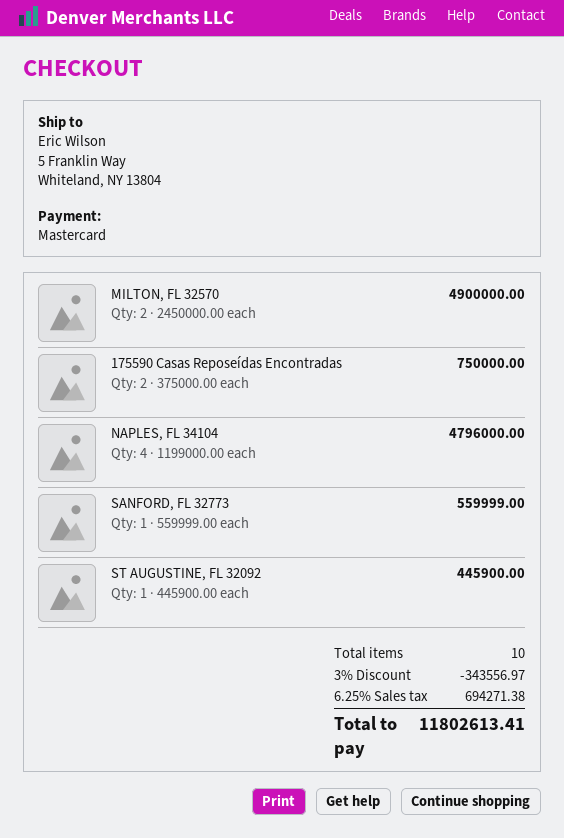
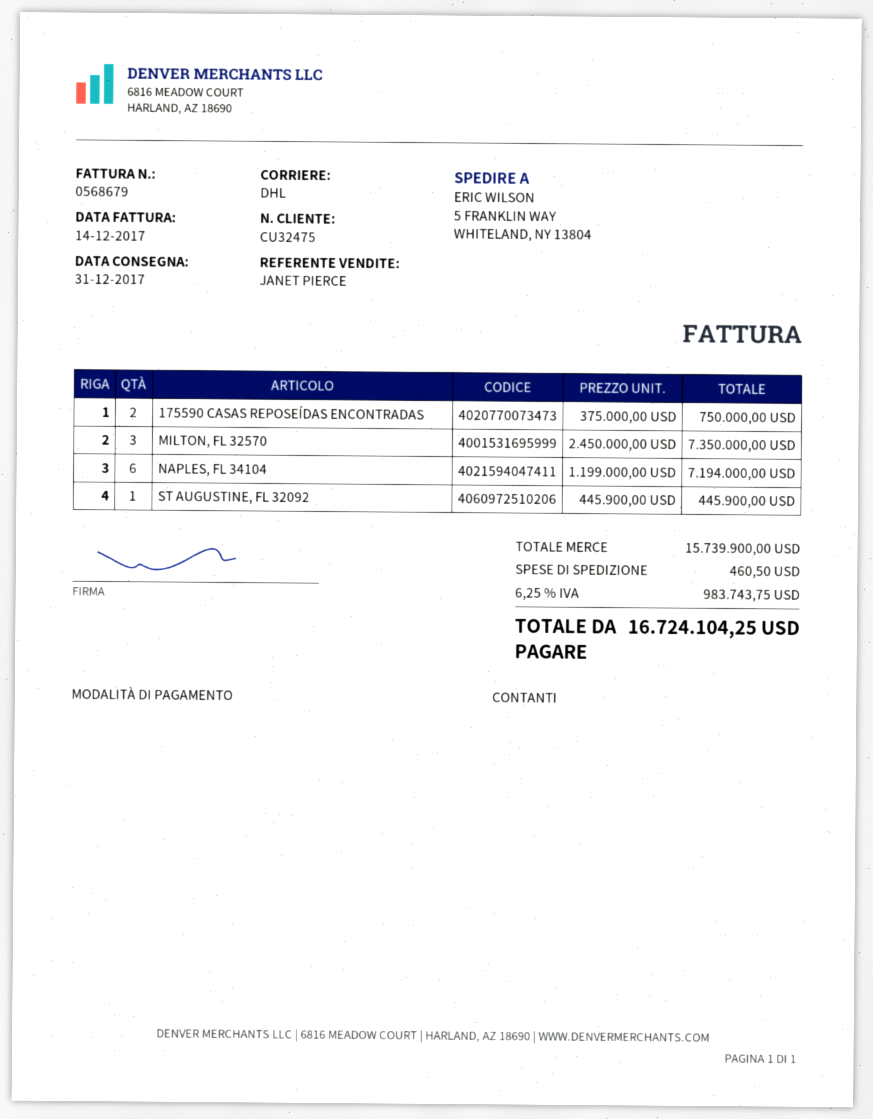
payment method: Mastercard -> cash
MILTON, FL 32570: 2 x 2450000.00 = 4900000.00 -> 3 x 2450000.00 = 7350000.00
NAPLES, FL 34104: 4 x 1199000.00 = 4796000.00 -> 6 x 1199000.00 = 7194000.00
SANFORD, FL 32773: 1 x 559999.00 = 559999.00 -> none
discount: 3% = 343556.97 -> none
shipping: none -> 460.50
tax: 6.25% = 694271.38 -> 6.25% = 983743.75
total: 11802613.41 -> 16724104.25

